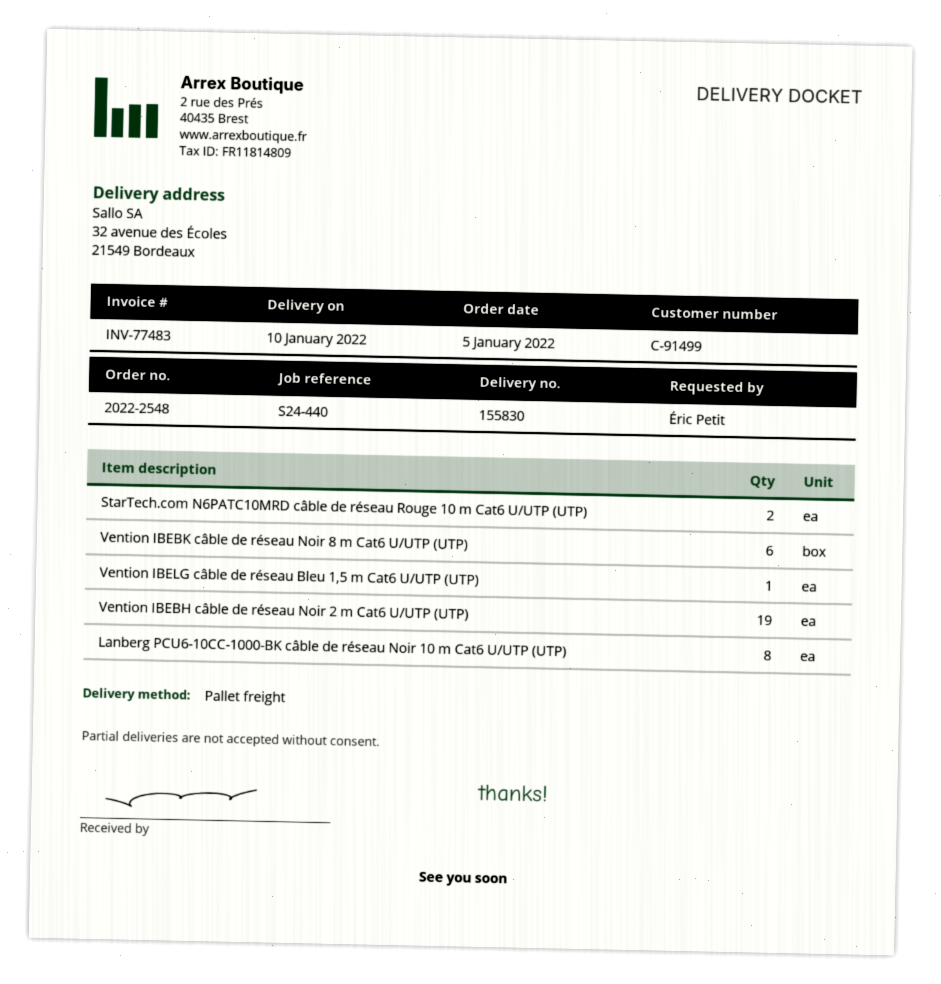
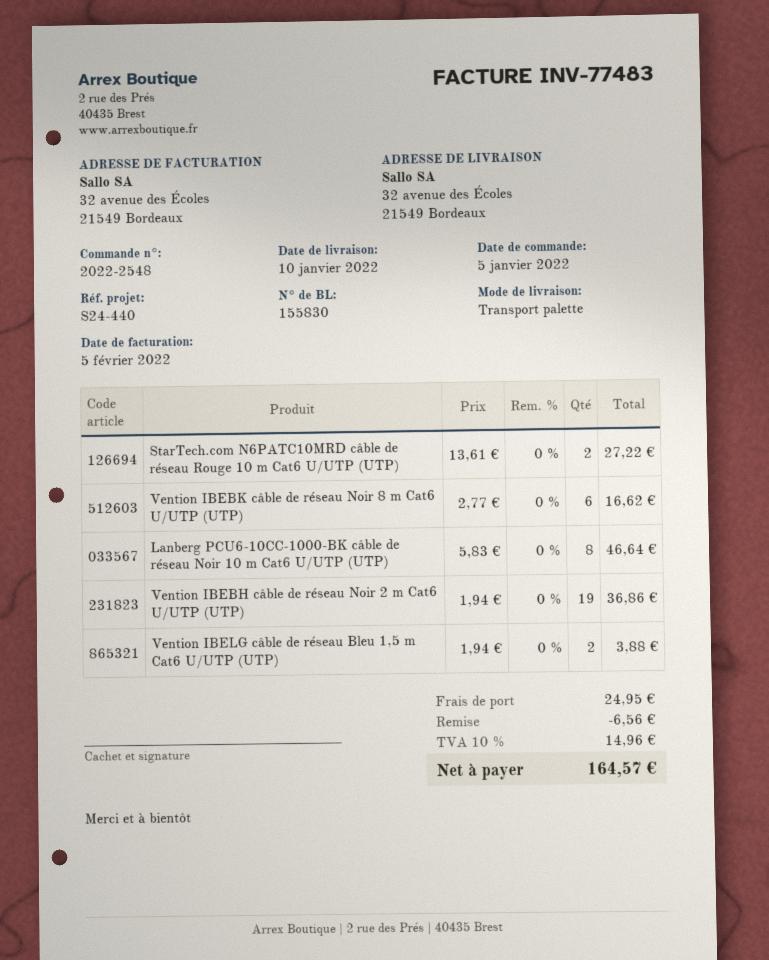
Vention IBELG câble de réseau Bleu 1,5 m Cat6 U/UTP (UTP): 1 -> 2

